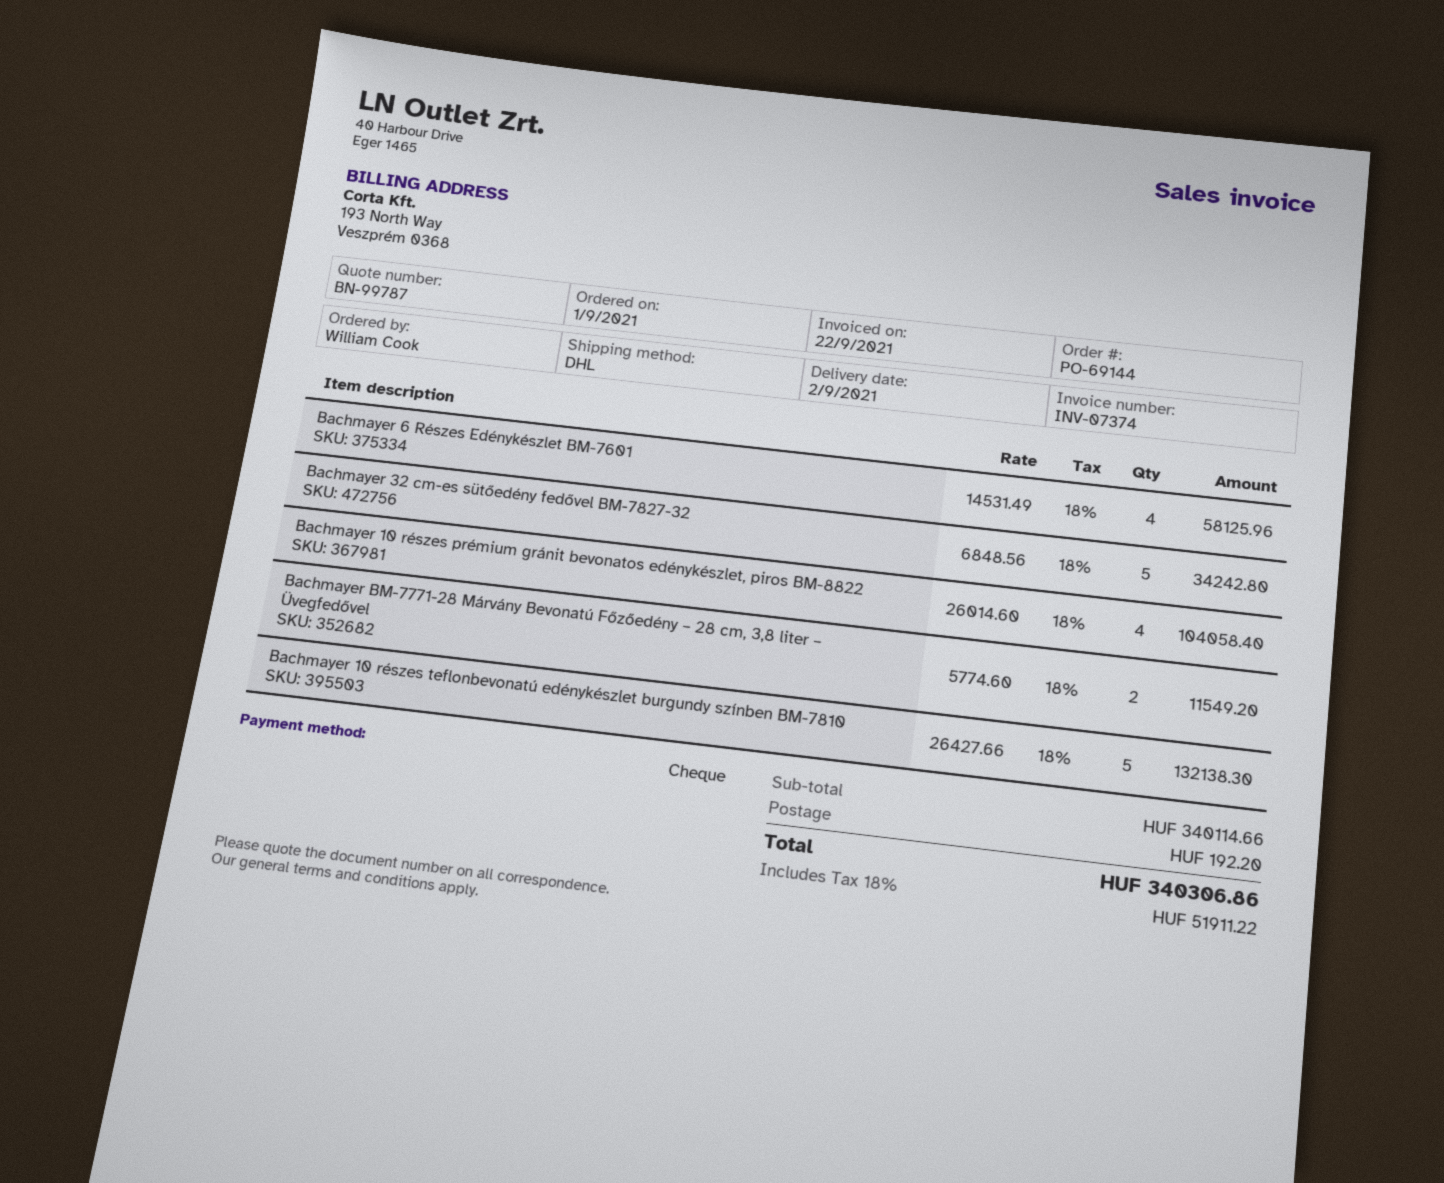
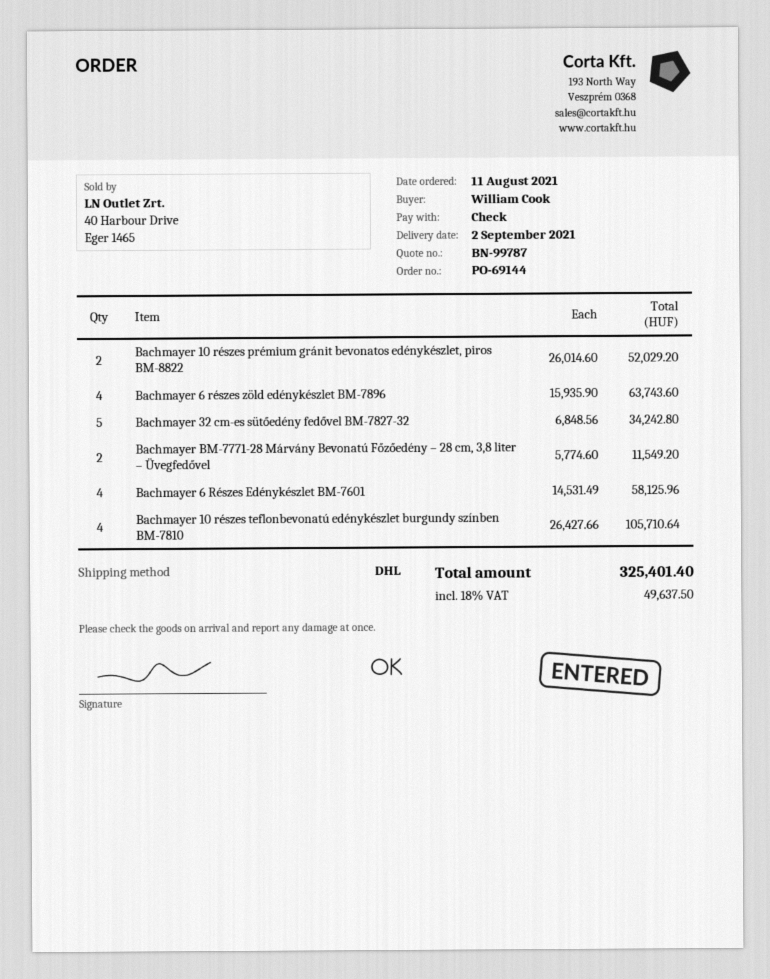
order date: 2021-09-01 -> 2021-08-11
Bachmayer 10 részes prémium gránit bevonatos edénykészlet, piros BM-8822: 4 x 26014.60 = 104058.40 -> 2 x 26014.60 = 52029.20
Bachmayer 10 részes teflonbevonatú edénykészlet burgundy színben BM-7810: 5 x 26427.66 = 132138.30 -> 4 x 26427.66 = 105710.64
Bachmayer 6 részes zöld edénykészlet BM-7896: none -> 4 x 15935.90 = 63743.60
shipping: 192.20 -> none
tax: 18% = 51911.22 -> 18% = 49637.50
total: 340306.86 -> 325401.40

